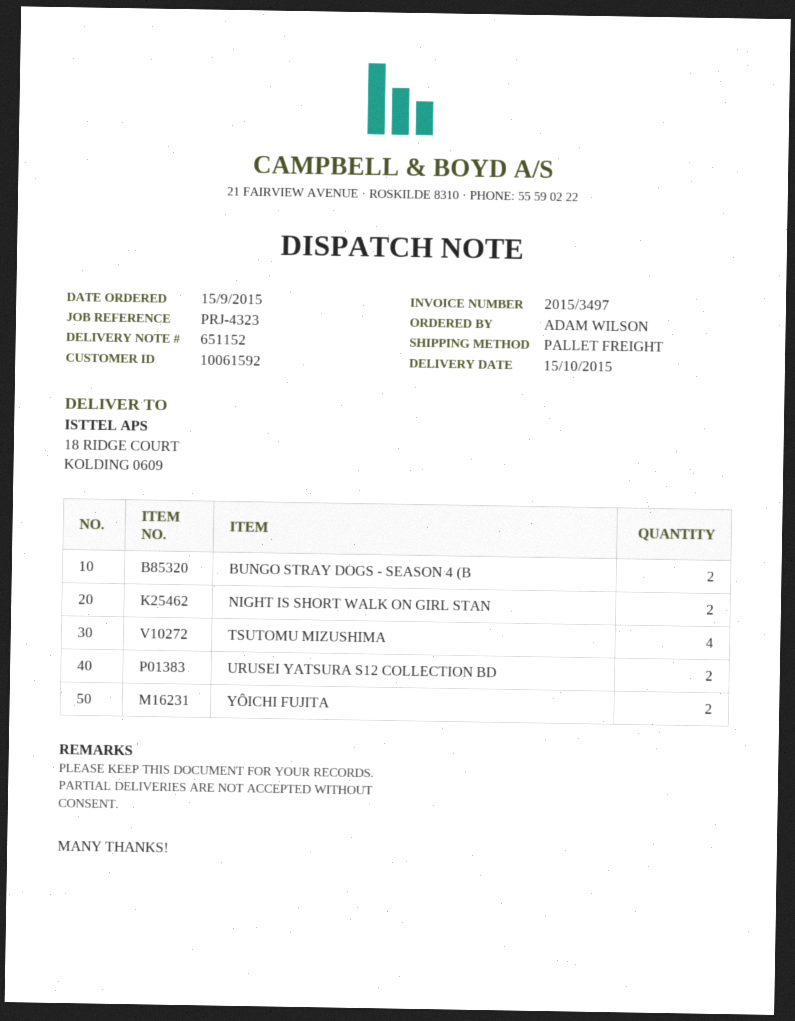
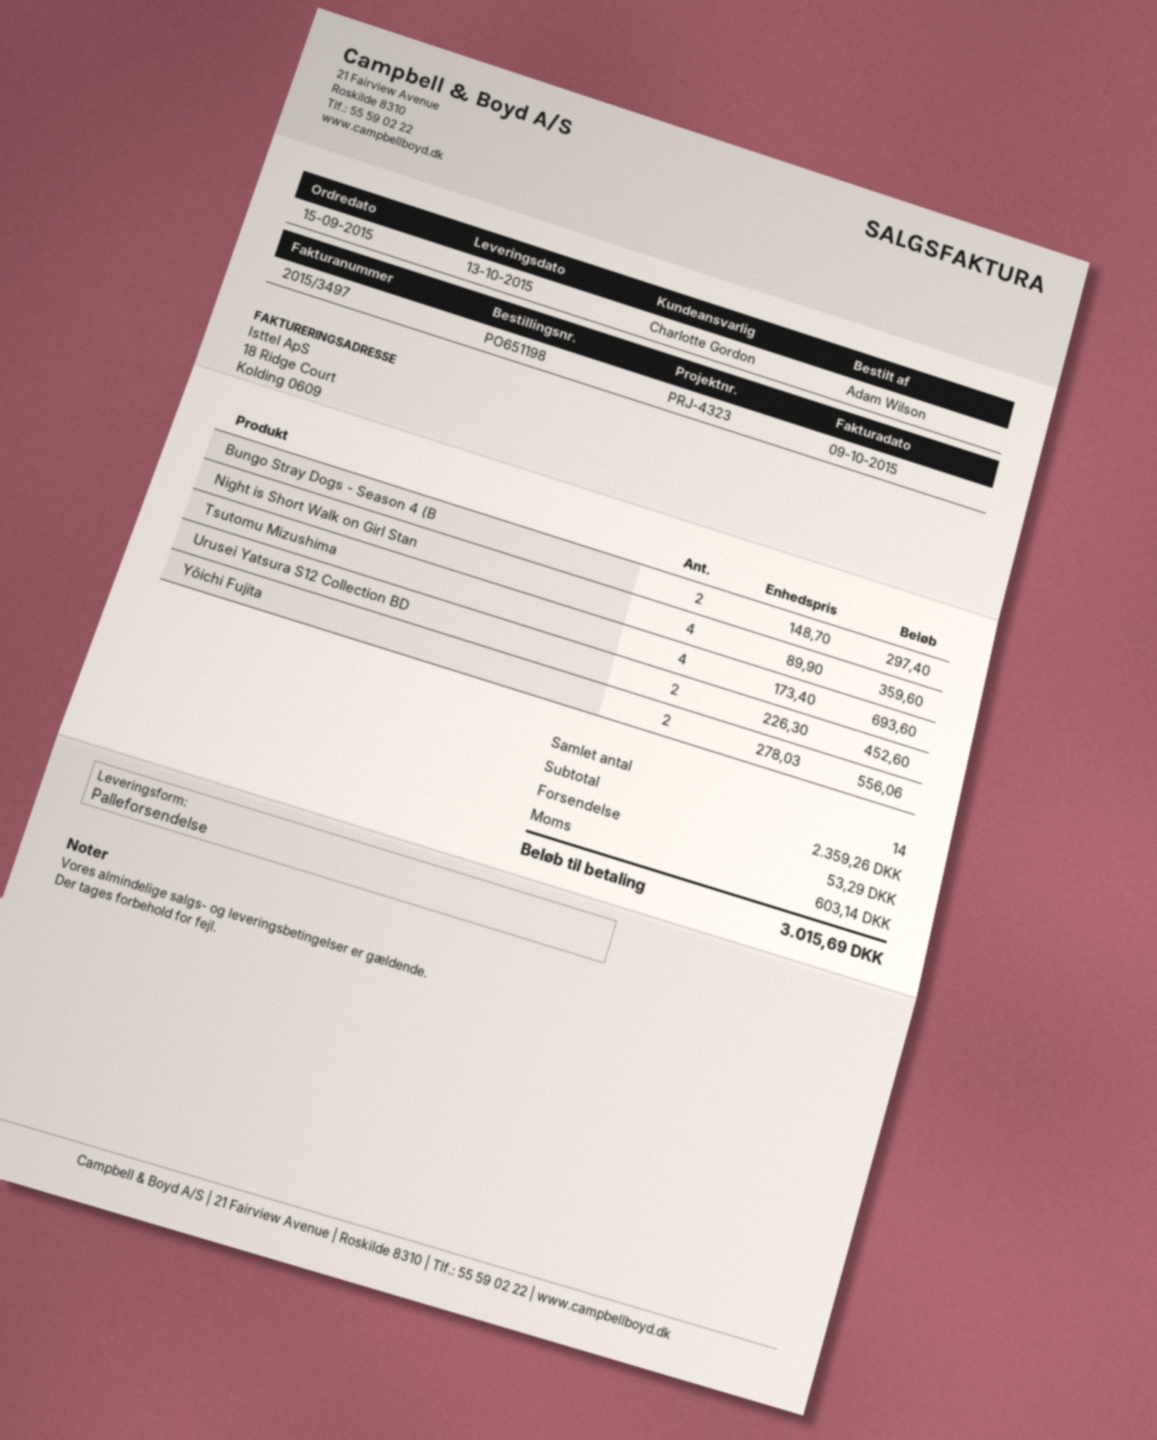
delivery date: 2015-10-15 -> 2015-10-13
NIGHT IS SHORT WALK ON GIRL STAN: 2 -> 4

